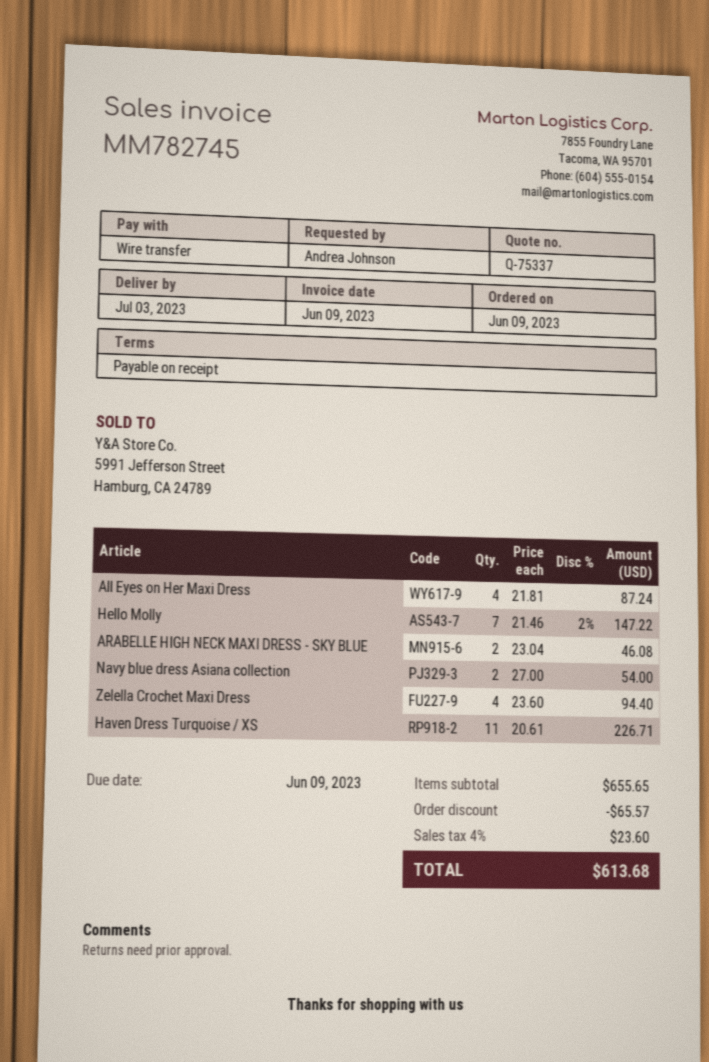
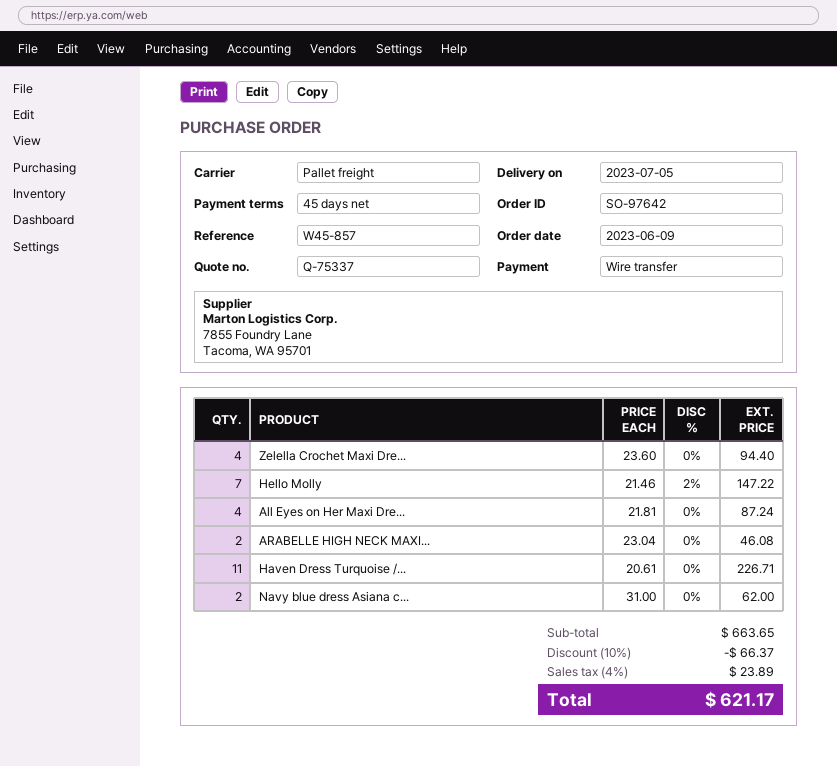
delivery date: 2023-07-03 -> 2023-07-05
payment terms: on receipt -> 45 days
Navy blue dress Asiana collection: 2 x 27.00 = 54.00 -> 2 x 31.00 = 62.00
subtotal: 655.65 -> 663.65
discount: 65.57 -> 66.37
tax: 4% = 23.60 -> 4% = 23.89
total: 613.68 -> 621.17

